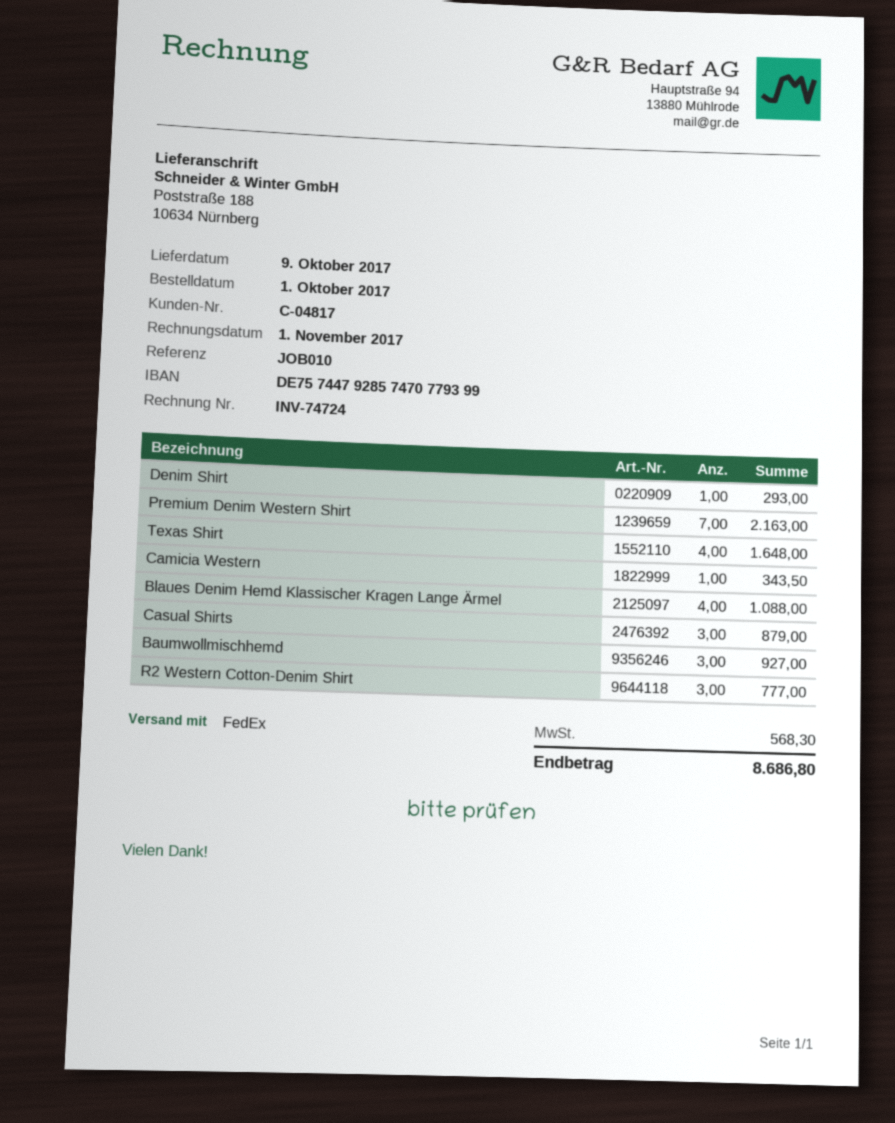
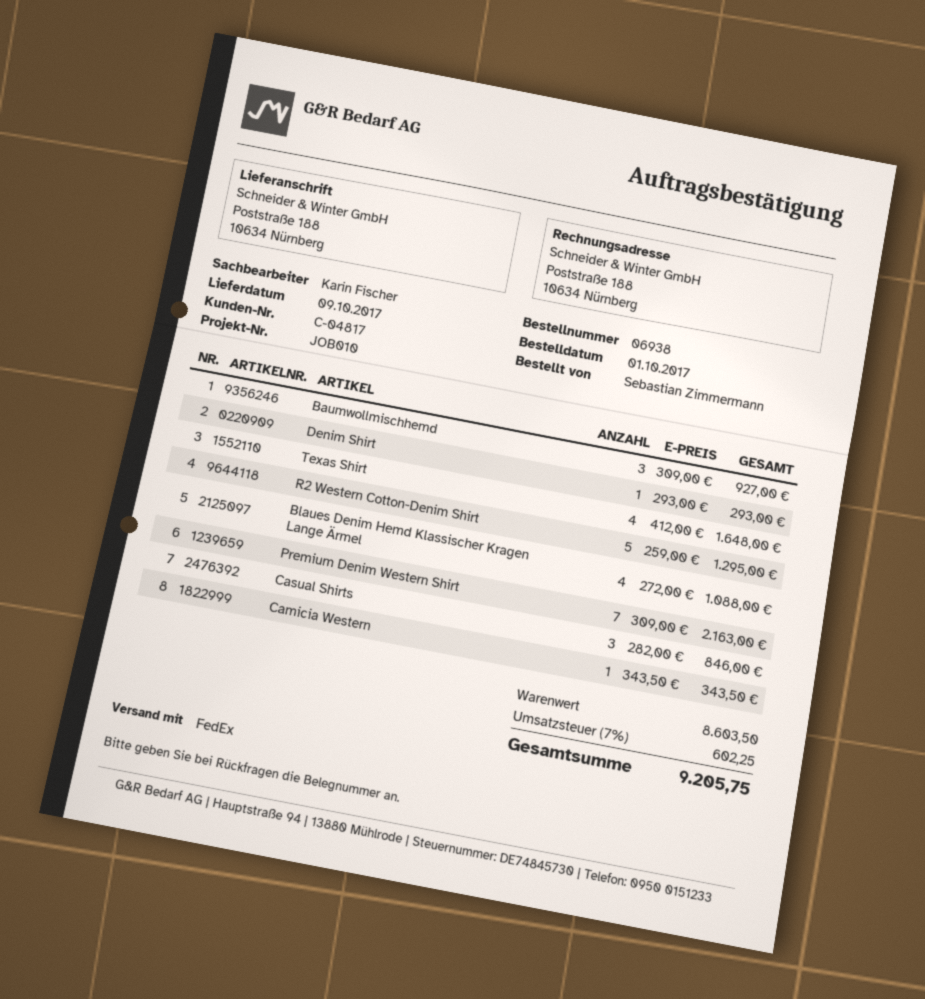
Casual Shirts: 3 for 879.00 -> 3 for 846.00
R2 Western Cotton-Denim Shirt: 3 for 777.00 -> 5 for 1295.00
tax: 568.30 -> 602.25
total: 8686.80 -> 9205.75

